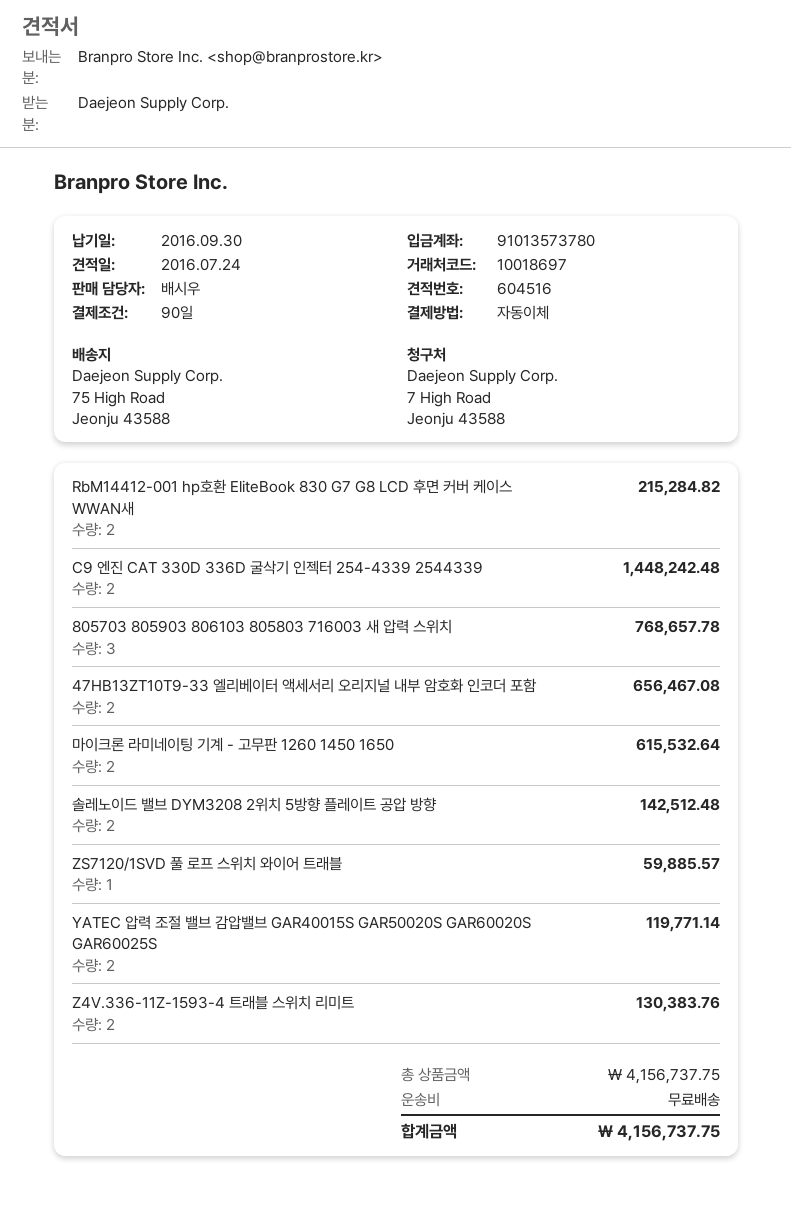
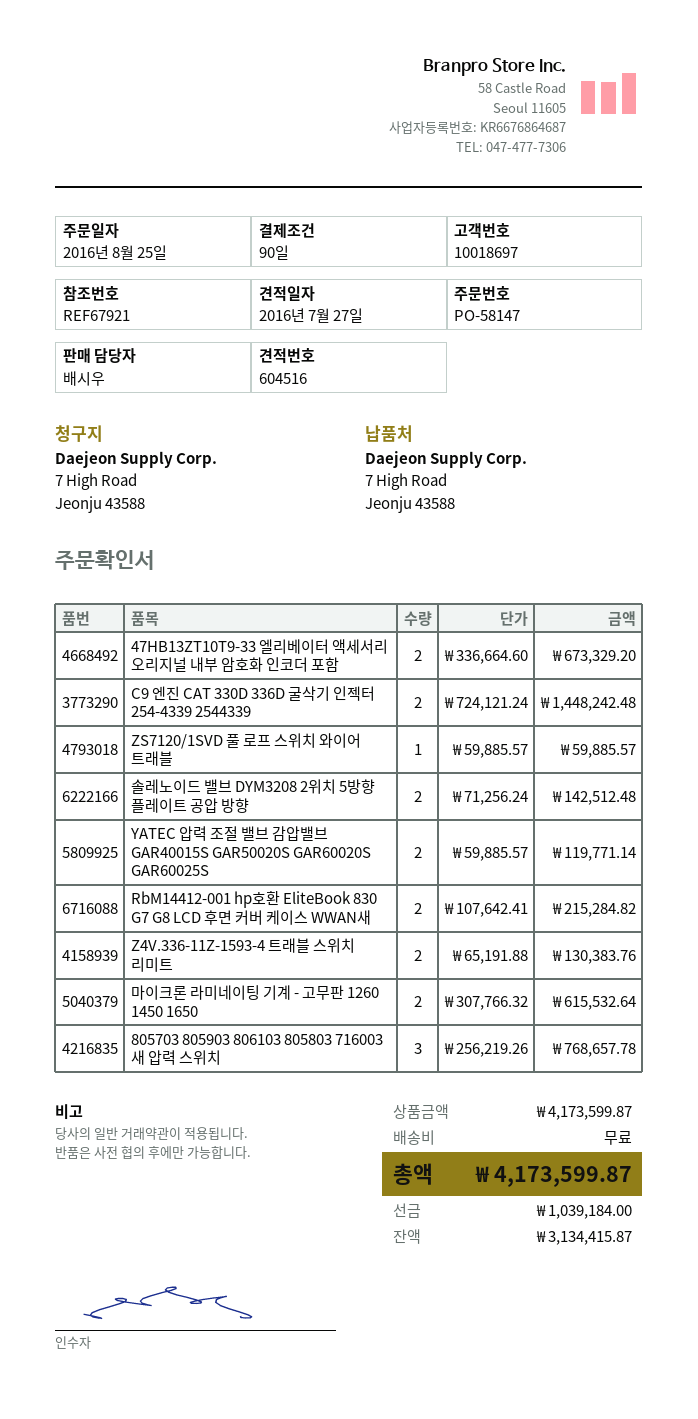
quote date: 2016-07-24 -> 2016-07-27
ship to: 75 High Road, Jeonju 43588 -> 7 High Road, Jeonju 43588
47HB13ZT10T9-33 엘리베이터 액세서리 오리지널 내부 암호화 인코더 포함: 2 for 656467.08 -> 2 for 673329.20
subtotal: 4156737.75 -> 4173599.87
total: 4156737.75 -> 4173599.87

